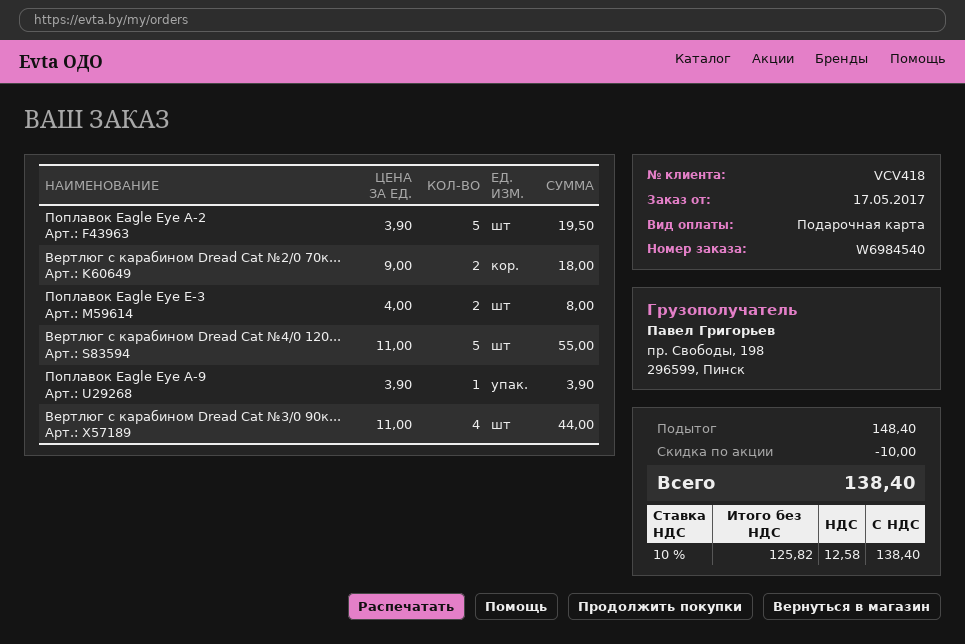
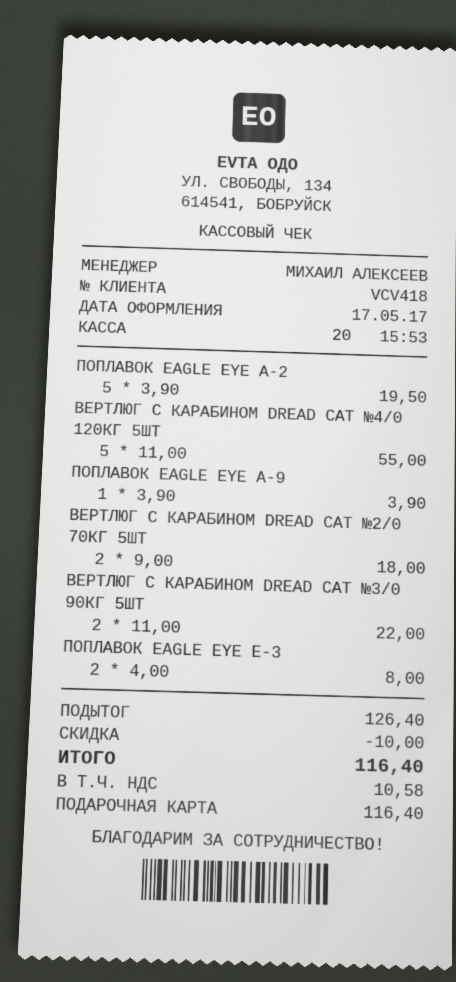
Вертлюг с карабином Dread Cat №3/0 90к...: 4 x 11.00 = 44.00 -> 2 x 11.00 = 22.00
subtotal: 148.40 -> 126.40
tax: 12.58 -> 10.58
total: 138.40 -> 116.40

